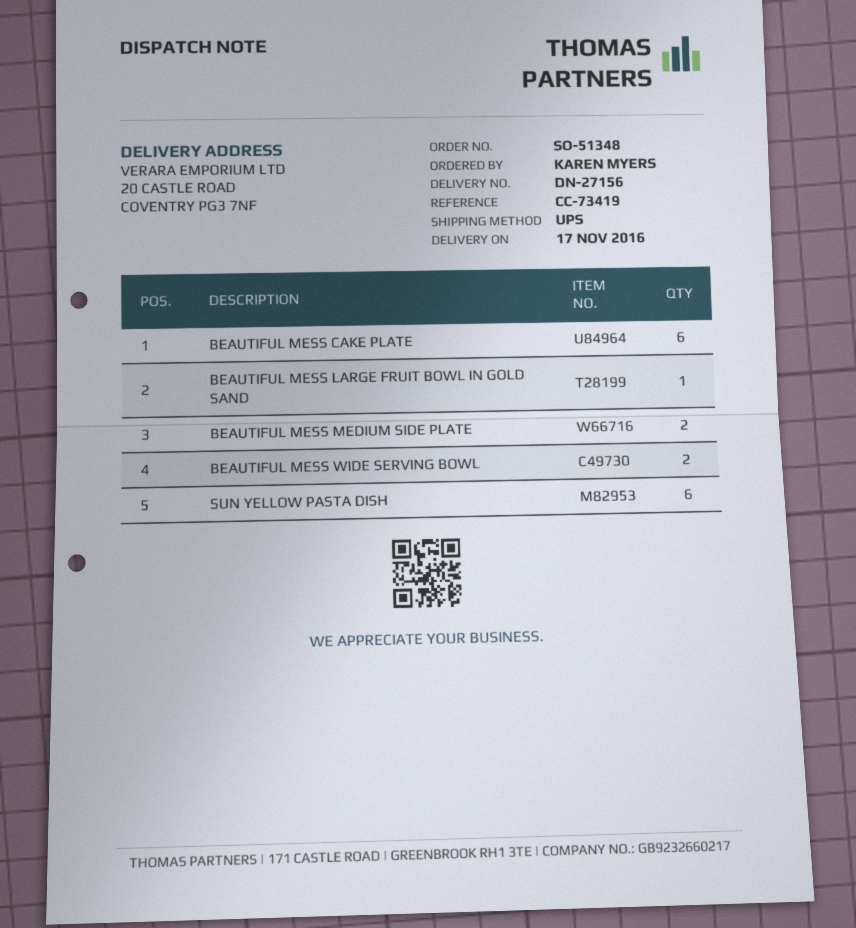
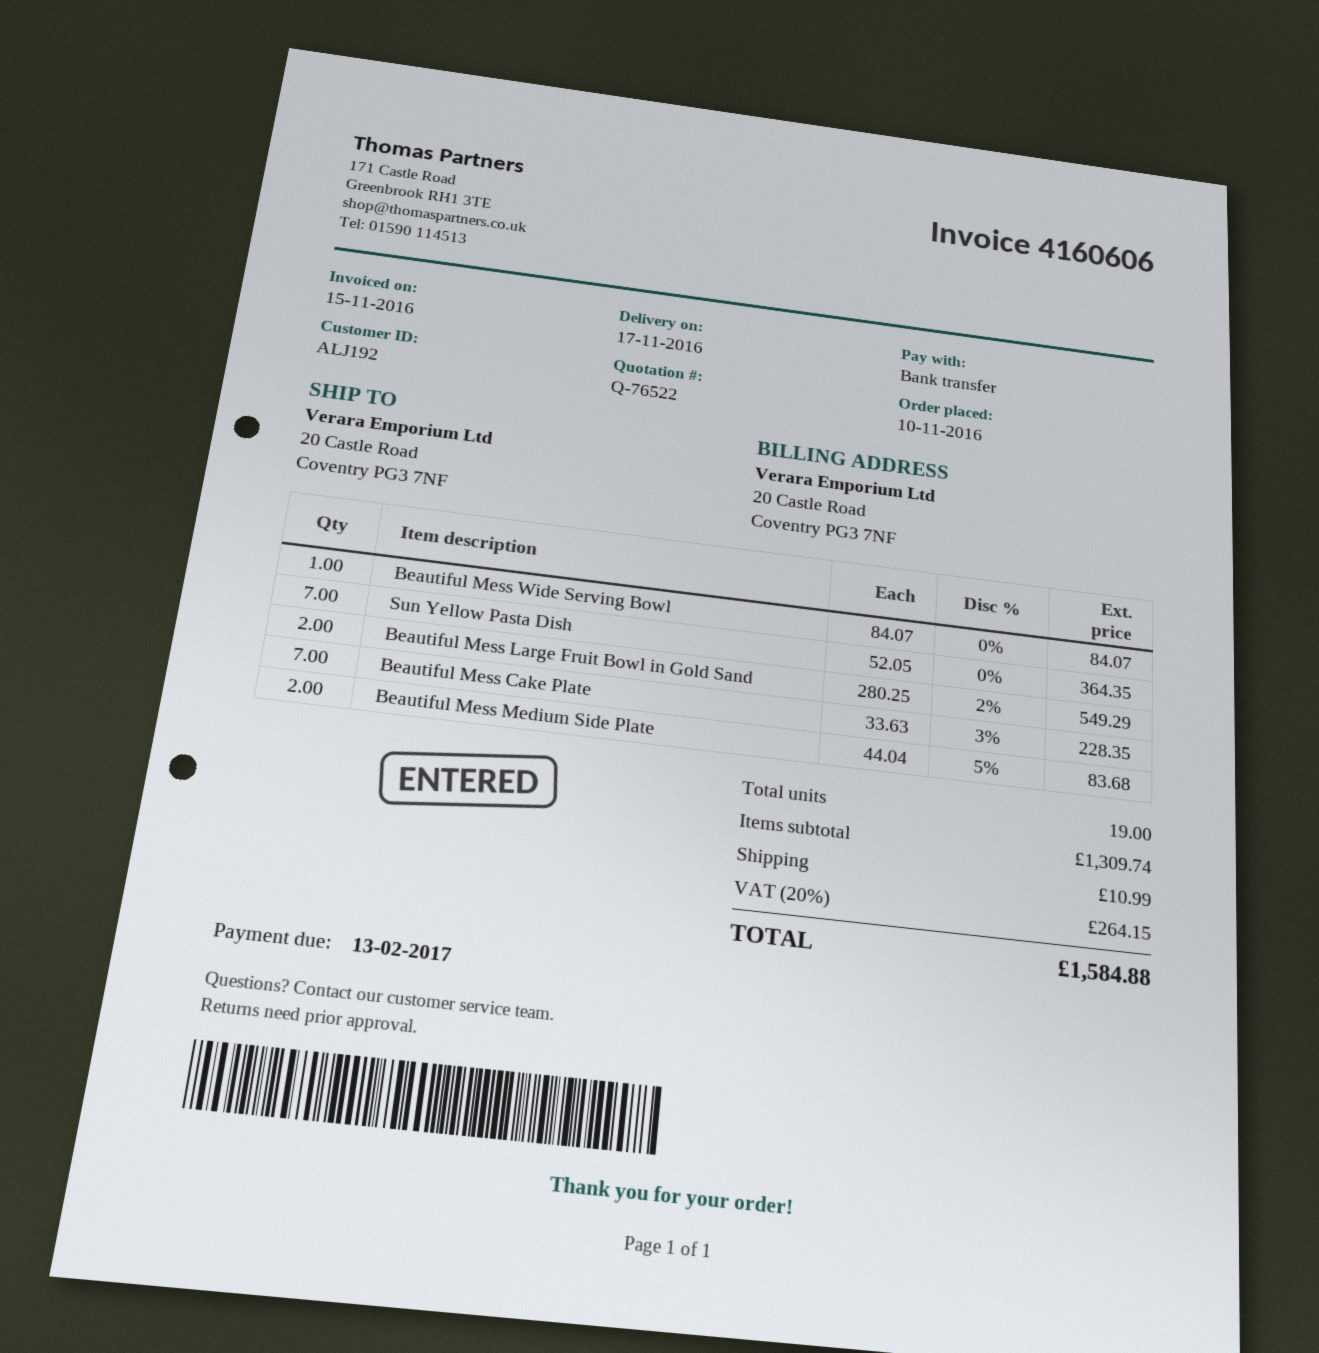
BEAUTIFUL MESS CAKE PLATE: 6 -> 7
BEAUTIFUL MESS LARGE FRUIT BOWL IN GOLD SAND: 1 -> 2
BEAUTIFUL MESS WIDE SERVING BOWL: 2 -> 1
SUN YELLOW PASTA DISH: 6 -> 7

